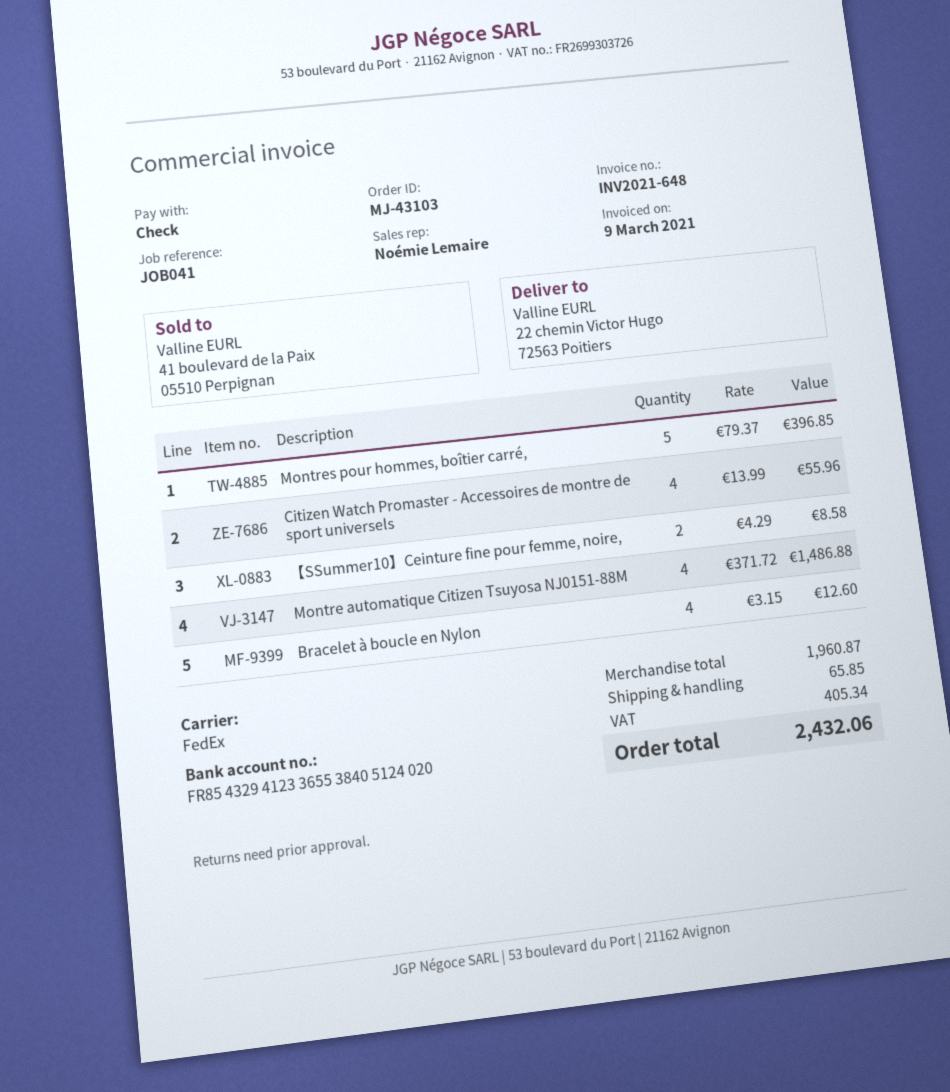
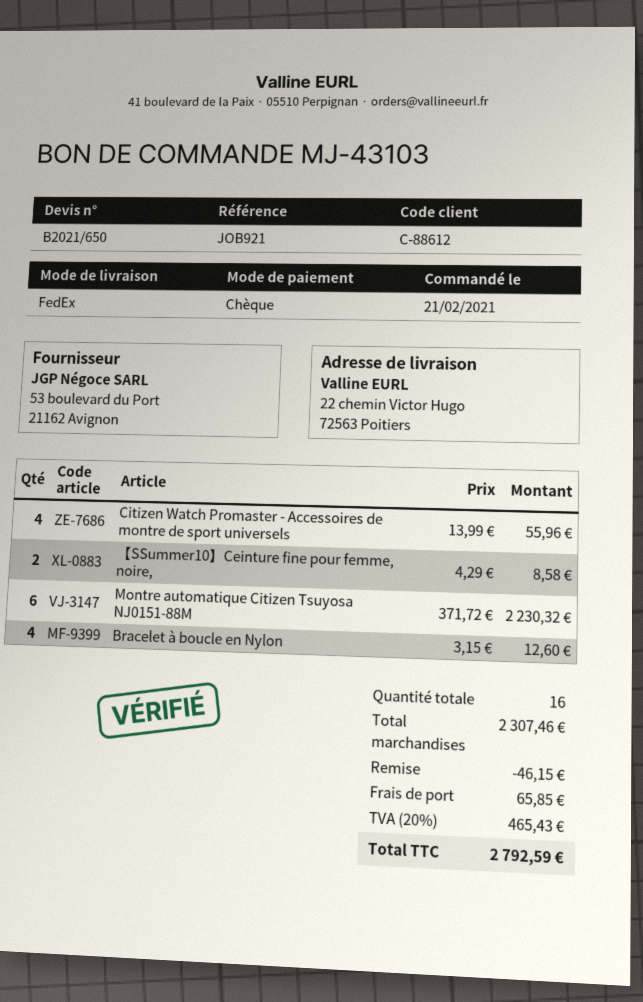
reference: JOB041 -> JOB921
Montres pour hommes, boîtier carré,: 5 x 79.37 = 396.85 -> none
Montre automatique Citizen Tsuyosa NJ0151-88M: 4 x 371.72 = 1486.88 -> 6 x 371.72 = 2230.32
subtotal: 1960.87 -> 2307.46
discount: none -> 46.15
tax: 405.34 -> 465.43
total: 2432.06 -> 2792.59

